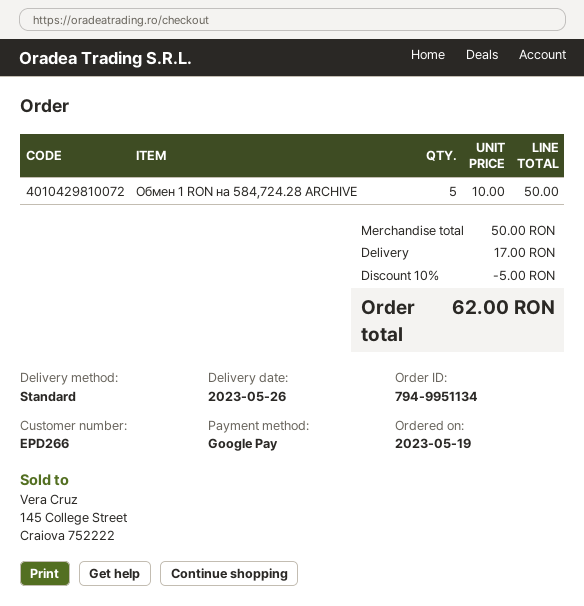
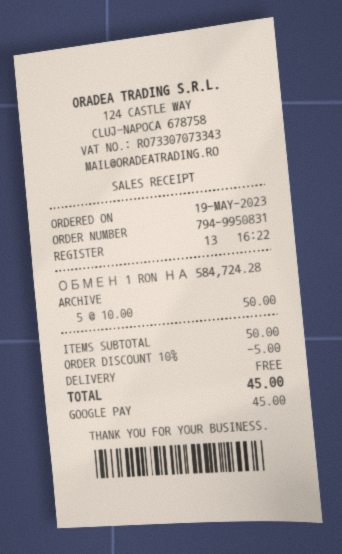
order number: 794-9951134 -> 794-9950831
shipping: 17.00 -> 0.00
total: 62.00 -> 45.00

